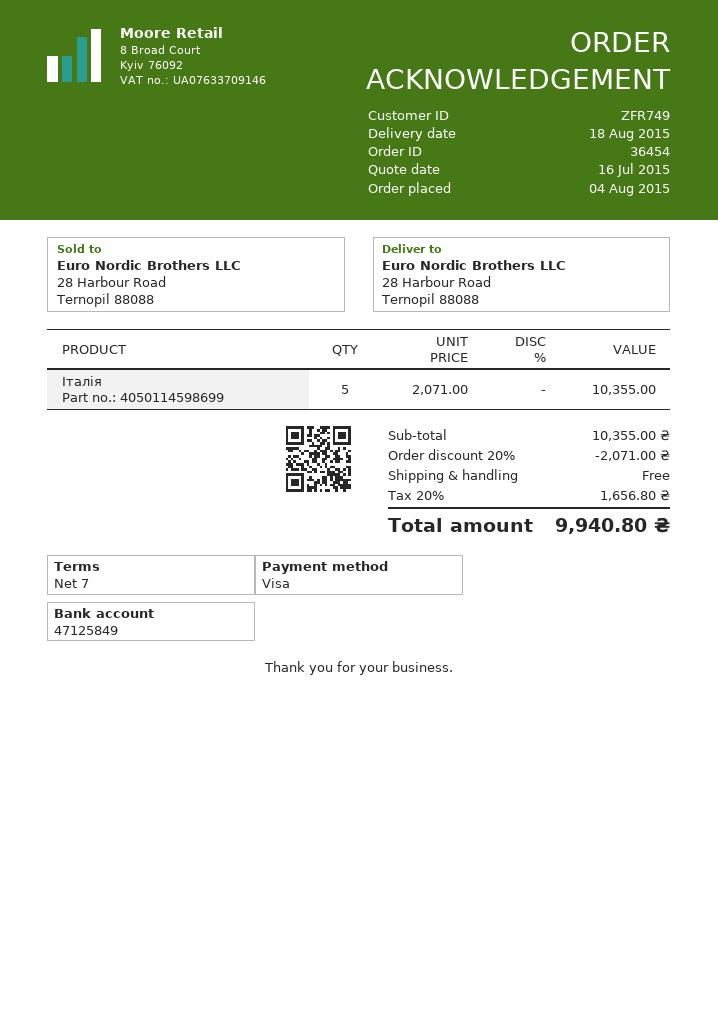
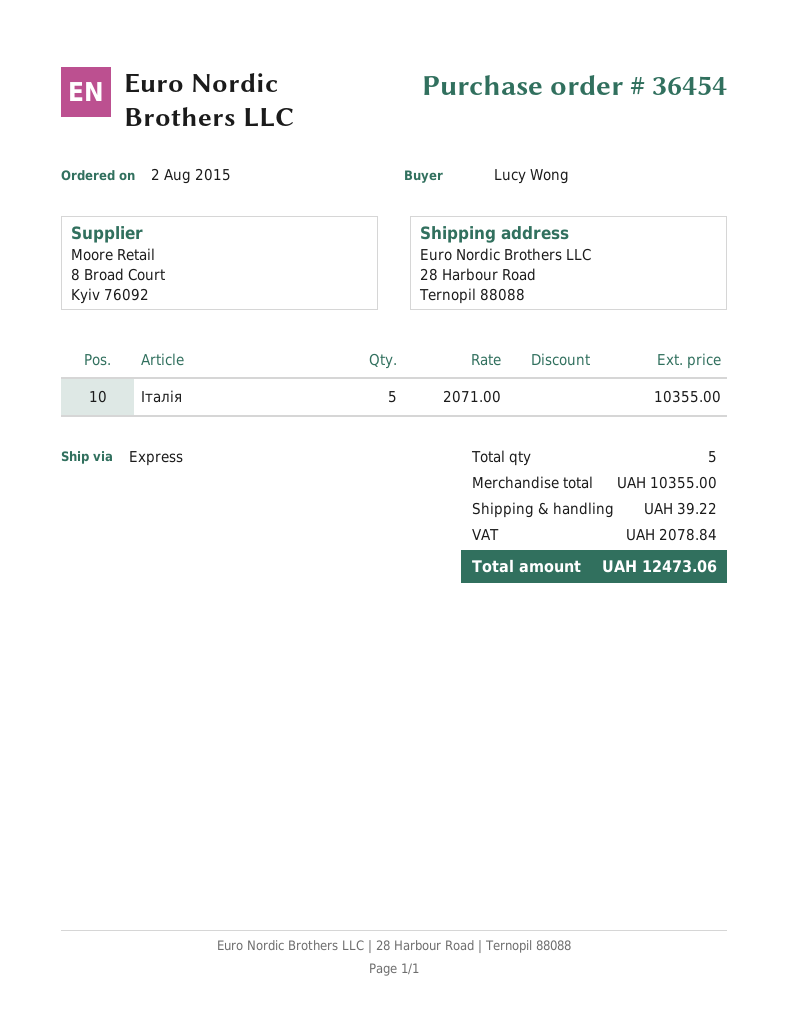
order date: 2015-08-04 -> 2015-08-02
discount: 20% = 2071.00 -> none
shipping: 0.00 -> 39.22
tax: 1656.80 -> 2078.84
total: 9940.80 -> 12473.06

